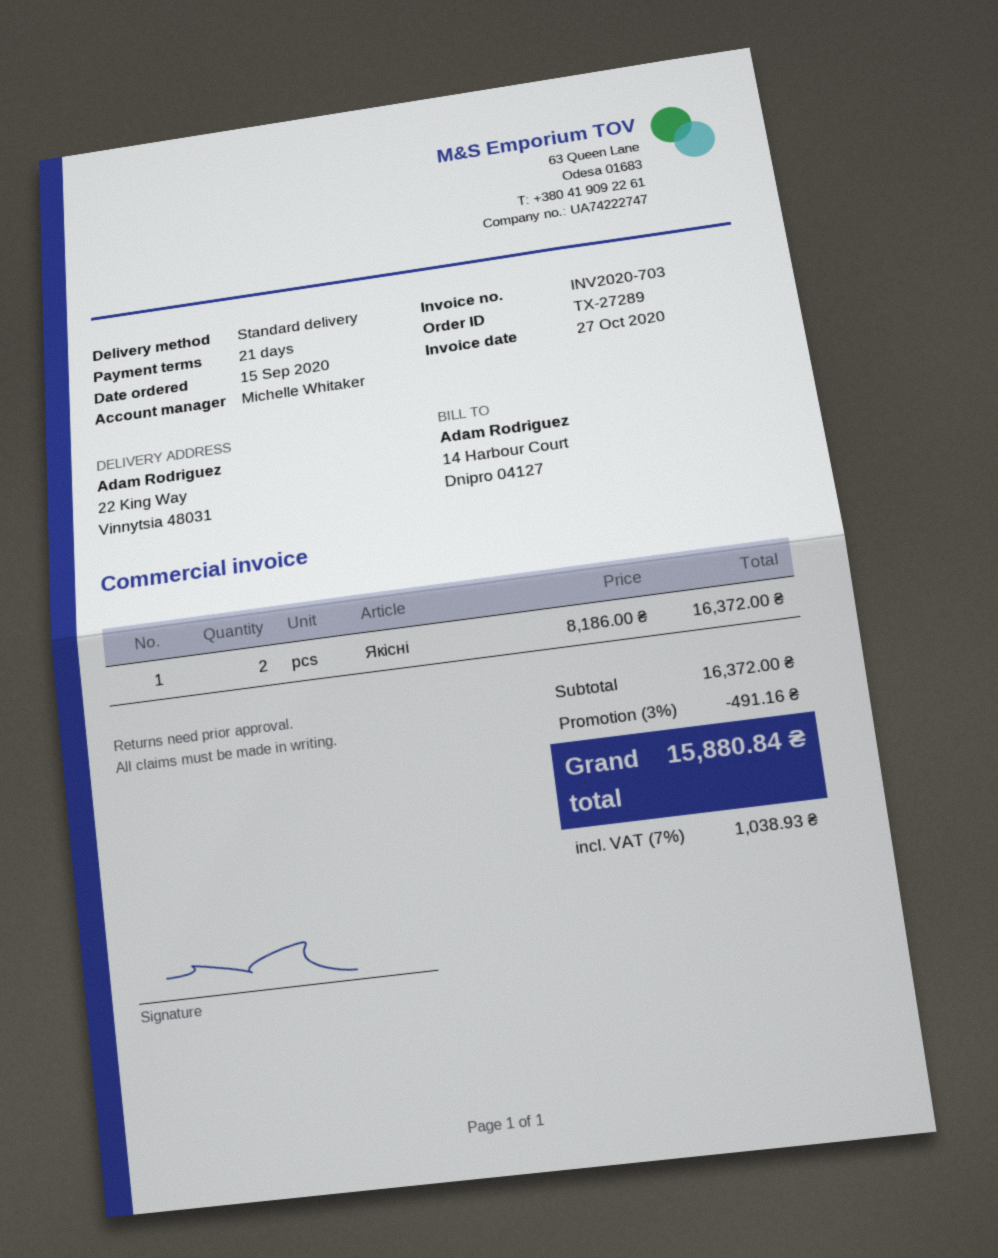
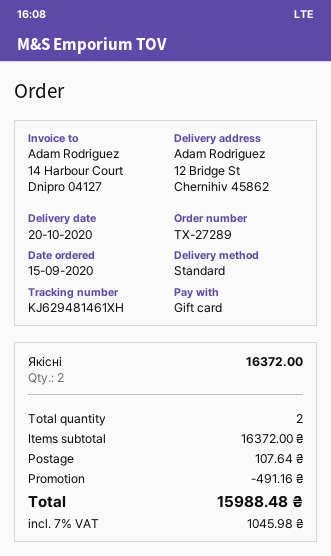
ship to: 22 King Way, Vinnytsia 48031 -> 12 Bridge St, Chernihiv 45862
shipping: none -> 107.64
tax: 7% = 1038.93 -> 7% = 1045.98
total: 15880.84 -> 15988.48

